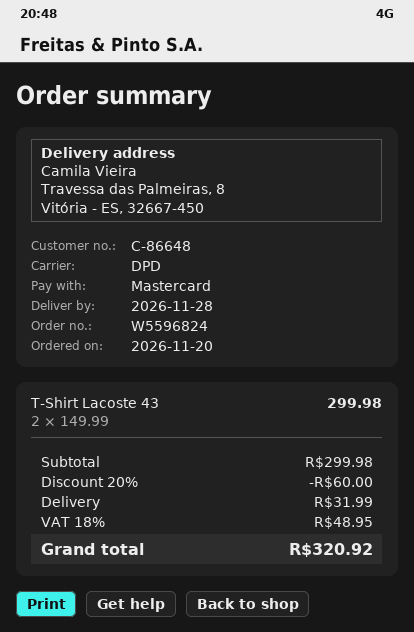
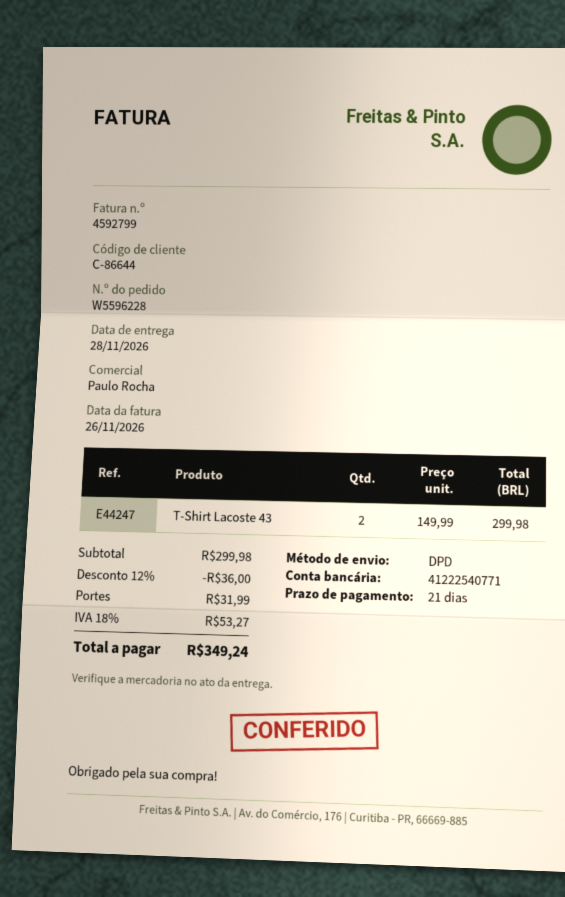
order number: W5596824 -> W5596228
customer number: C-86648 -> C-86644
discount: 20% = 60.00 -> 12% = 36.00
tax: 18% = 48.95 -> 18% = 53.27
total: 320.92 -> 349.24

